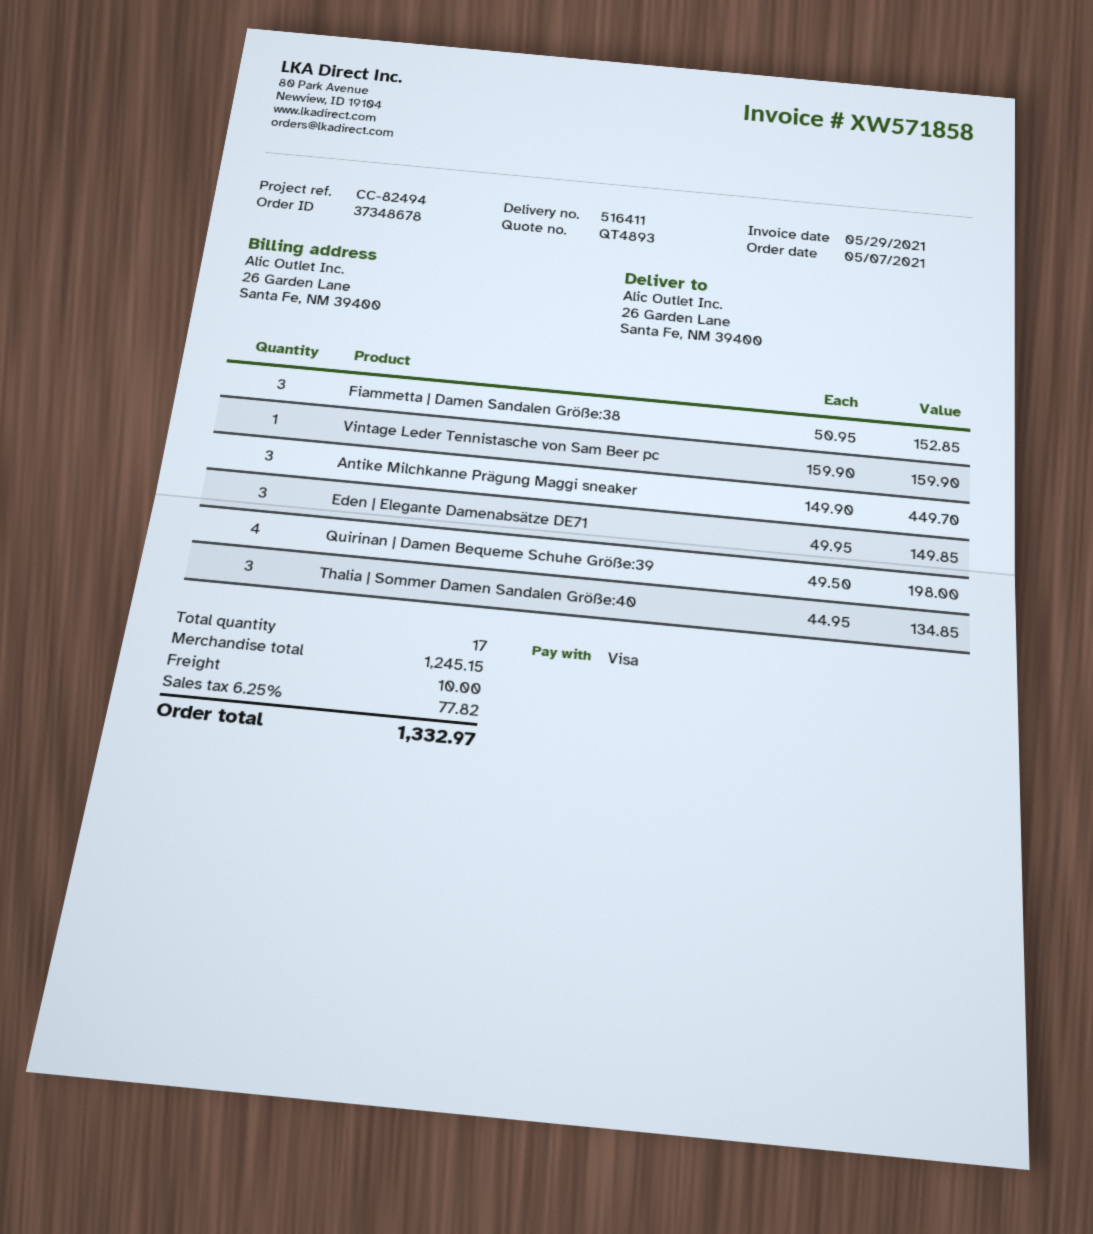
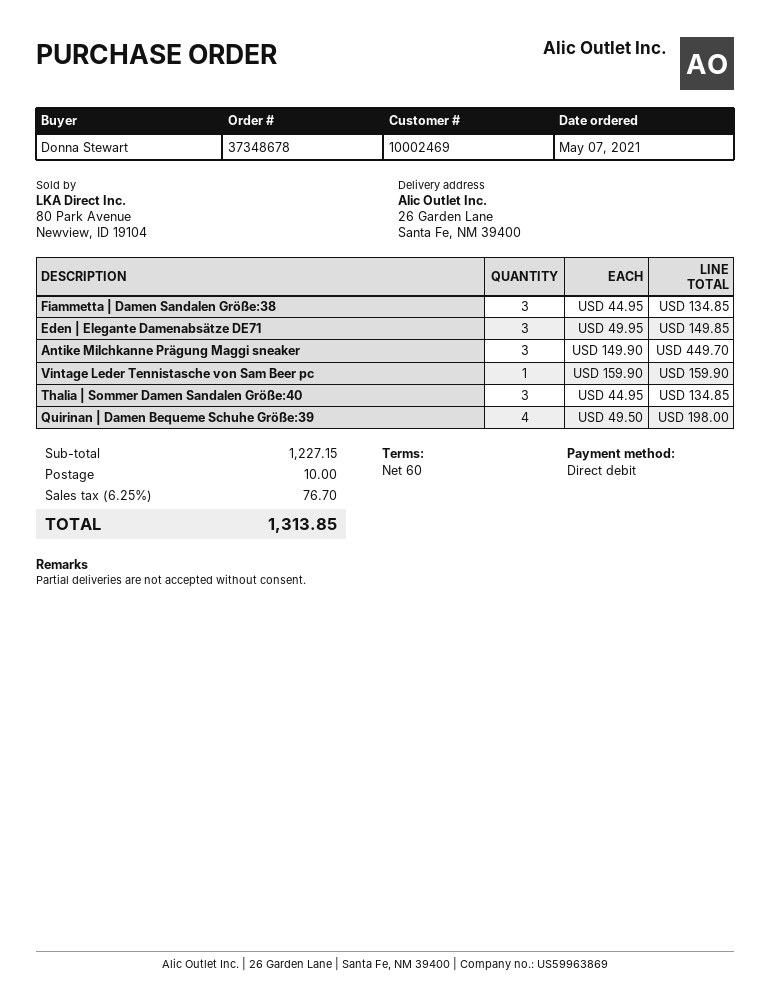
payment method: Visa -> direct debit
Fiammetta | Damen Sandalen Größe:38: 3 x 50.95 = 152.85 -> 3 x 44.95 = 134.85
subtotal: 1245.15 -> 1227.15
tax: 6.25% = 77.82 -> 6.25% = 76.70
total: 1332.97 -> 1313.85

